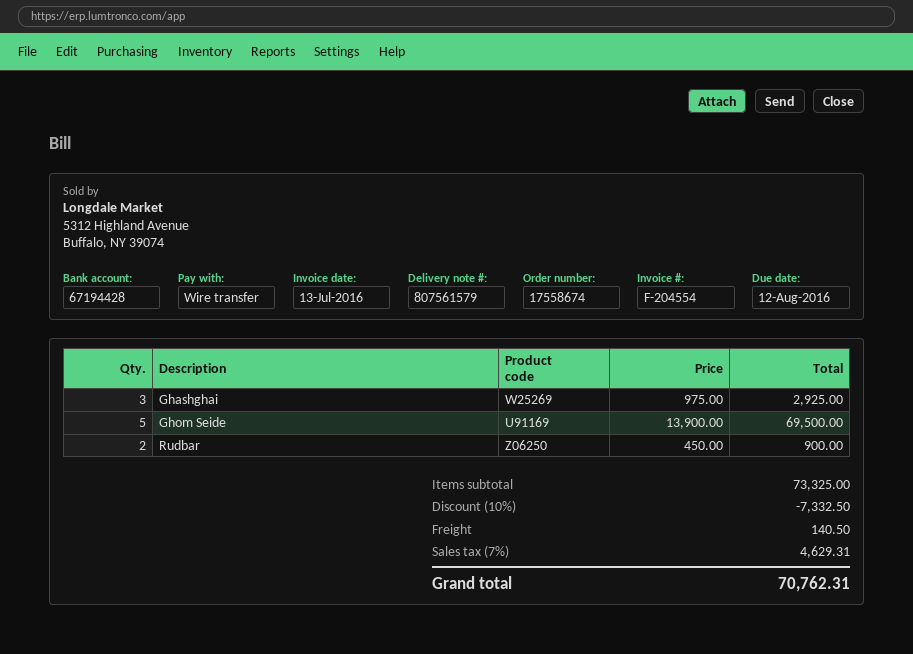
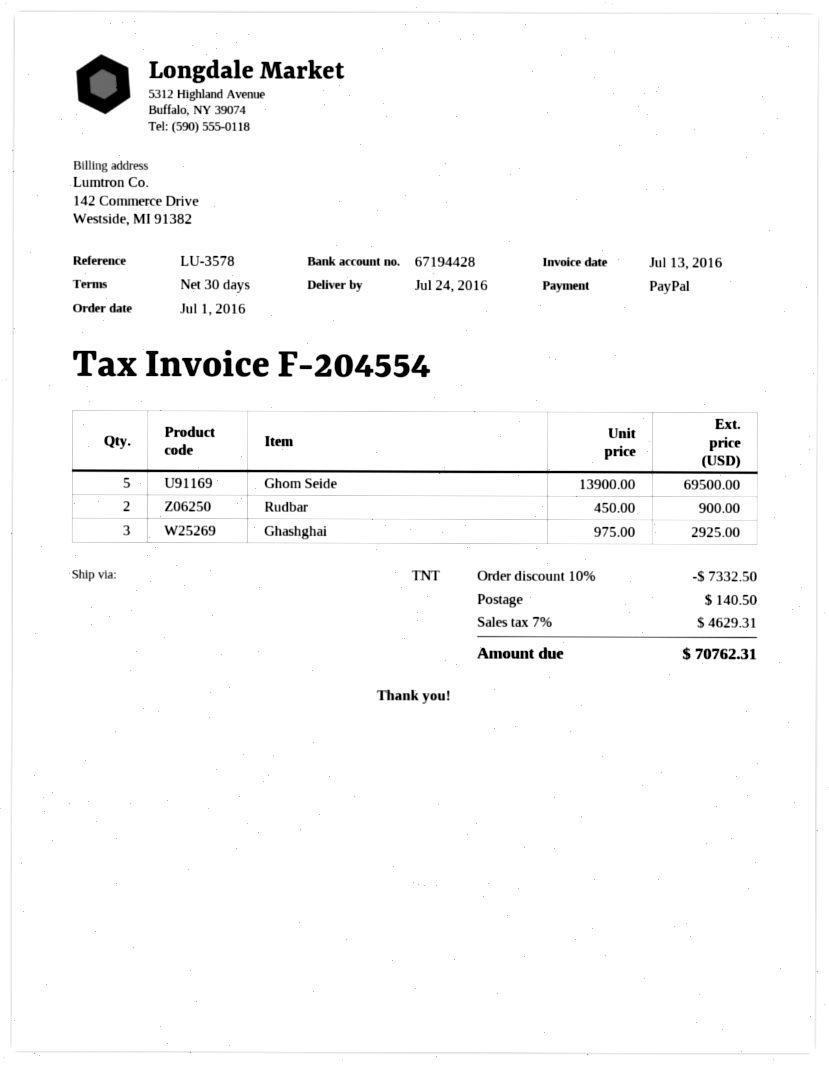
payment method: bank transfer -> PayPal

